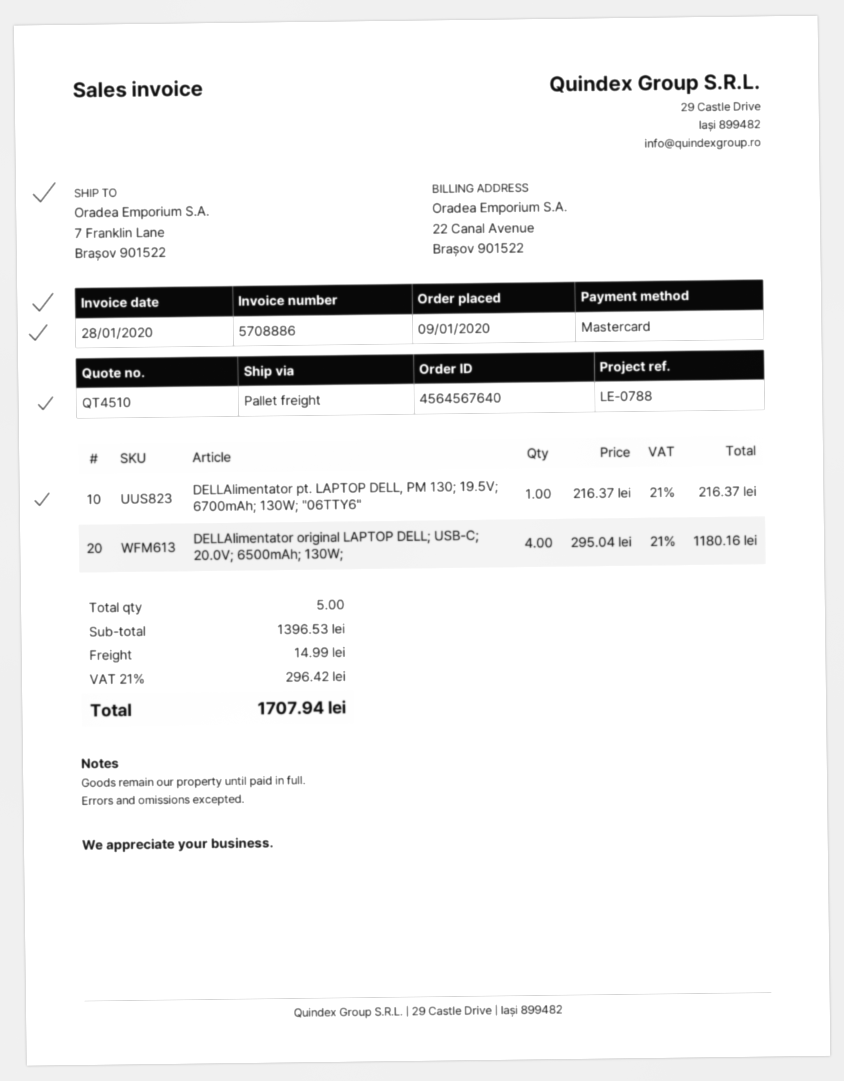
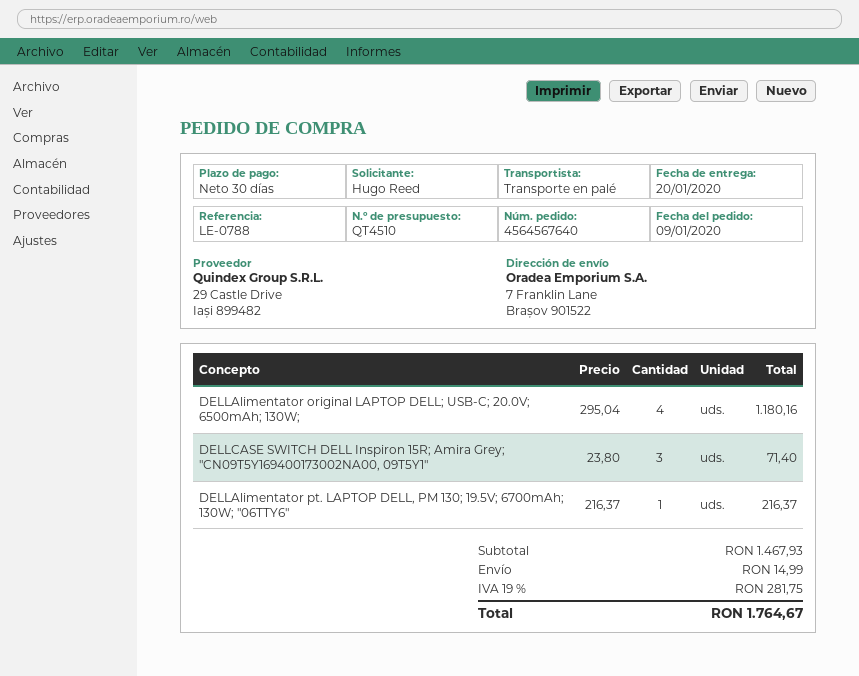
DELLCASE SWITCH DELL Inspiron 15R; Amira Grey; "CN09T5Y169400173002NA00, 09T5Y1": none -> 3 x 23.80 = 71.40
subtotal: 1396.53 -> 1467.93
tax: 21% = 296.42 -> 19% = 281.75
total: 1707.94 -> 1764.67

